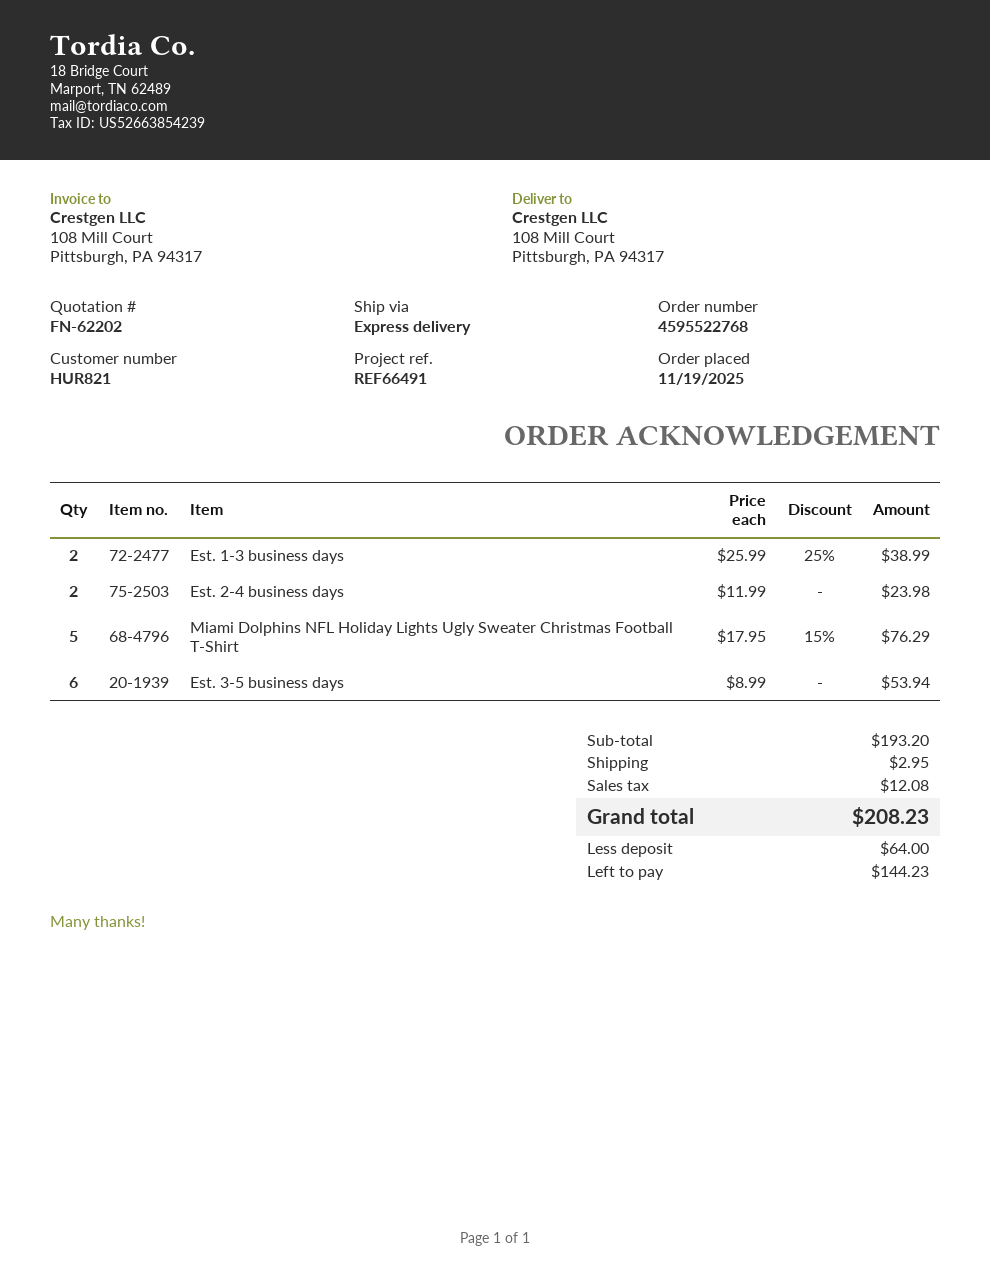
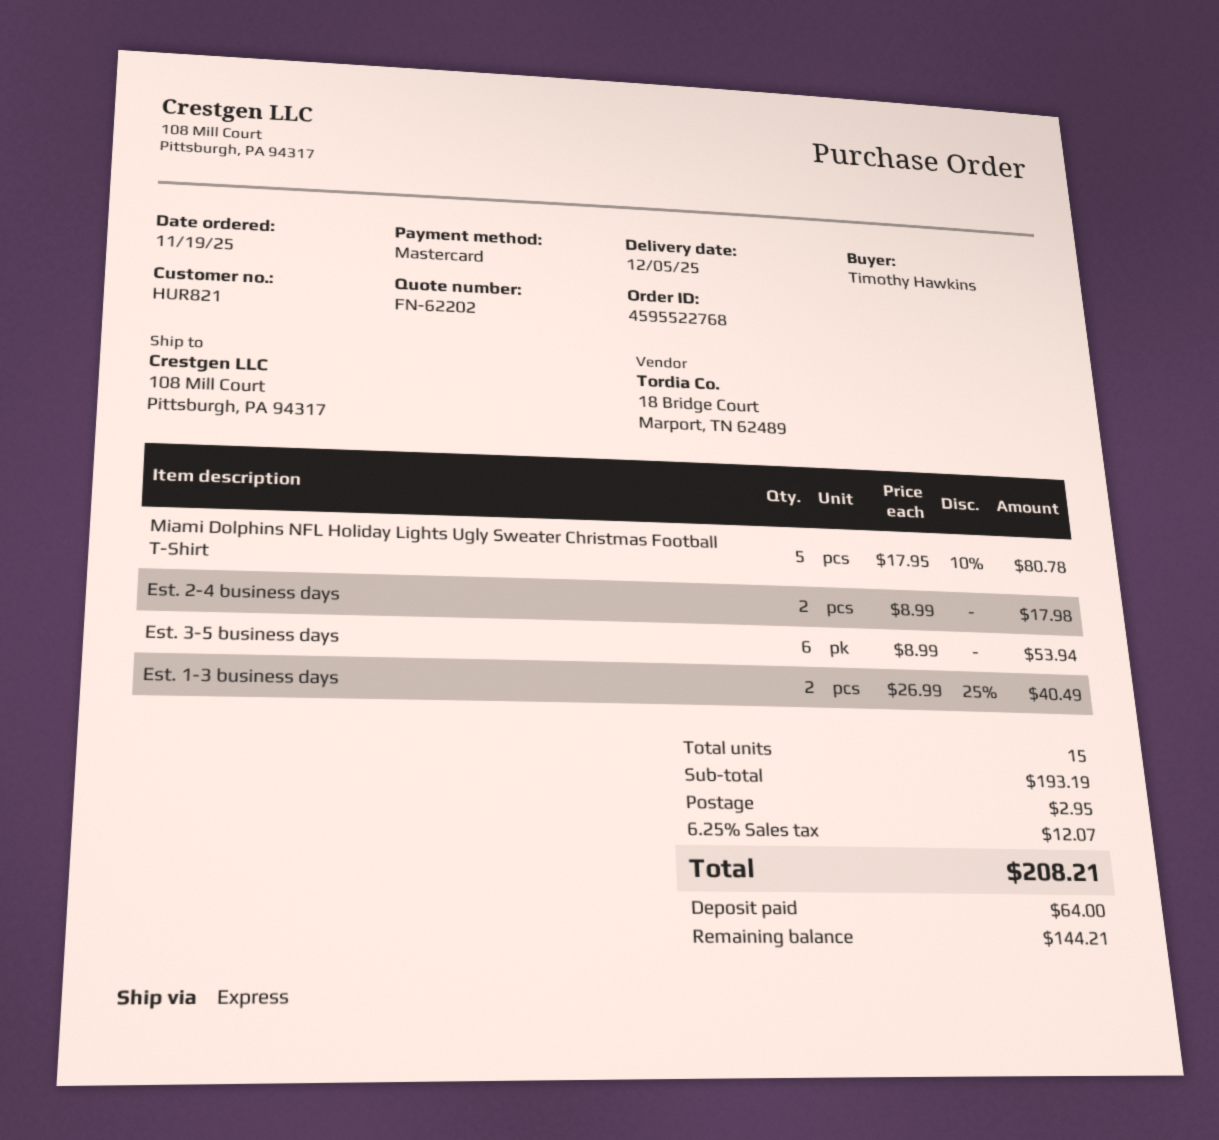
Est. 1-3 business days: 2 x 25.99 - 25% = 38.99 -> 2 x 26.99 - 25% = 40.49
Est. 2-4 business days: 2 x 11.99 = 23.98 -> 2 x 8.99 = 17.98
Miami Dolphins NFL Holiday Lights Ugly Sweater Christmas Football T-Shirt: 5 x 17.95 - 15% = 76.29 -> 5 x 17.95 - 10% = 80.78
subtotal: 193.20 -> 193.19
tax: 12.08 -> 12.07
total: 208.23 -> 208.21
balance: 144.23 -> 144.21

